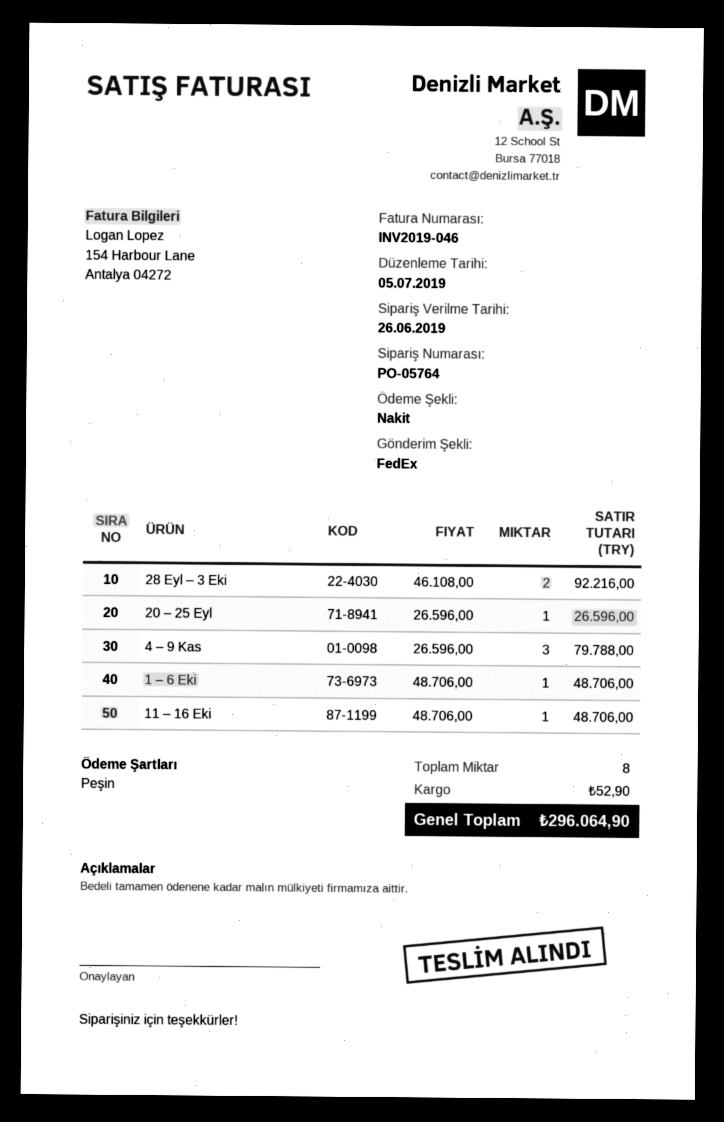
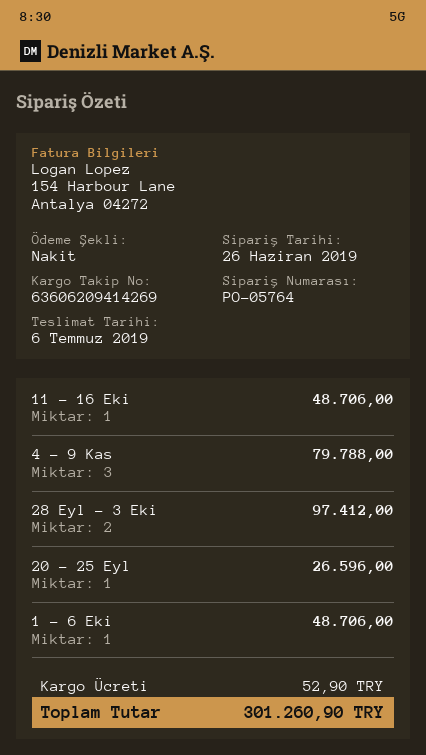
28 Eyl – 3 Eki: 2 for 92216.00 -> 2 for 97412.00
total: 296064.90 -> 301260.90

